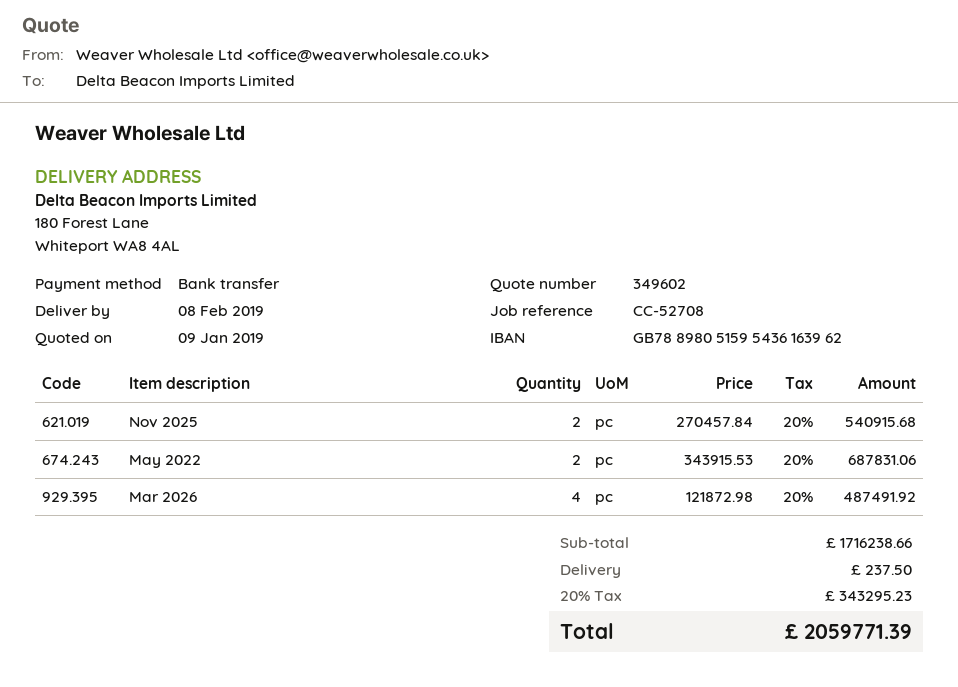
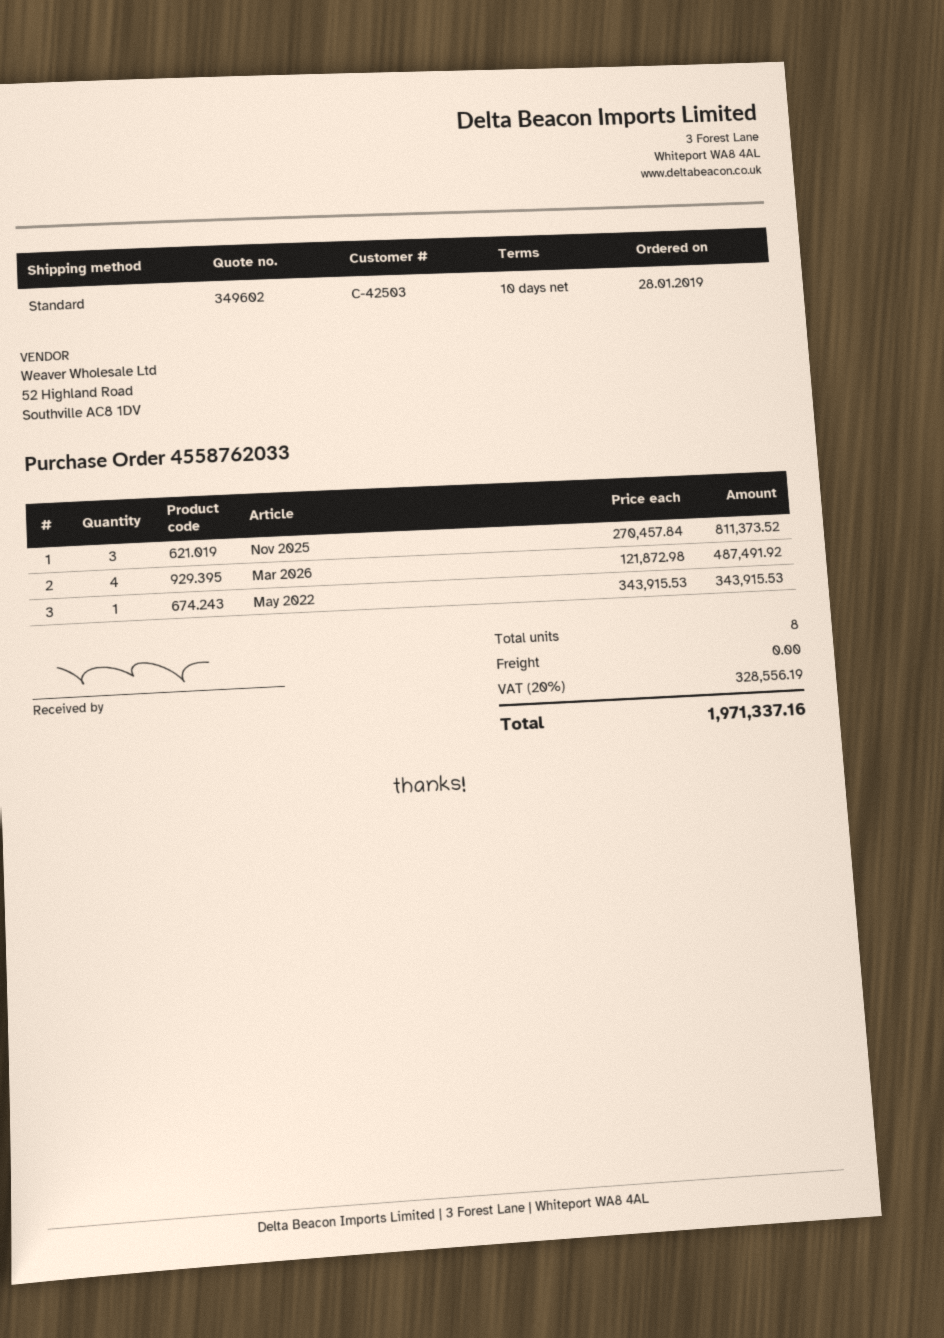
Nov 2025: 2 x 270457.84 = 540915.68 -> 3 x 270457.84 = 811373.52
May 2022: 2 x 343915.53 = 687831.06 -> 1 x 343915.53 = 343915.53
shipping: 237.50 -> 0.00
tax: 20% = 343295.23 -> 20% = 328556.19
total: 2059771.39 -> 1971337.16

